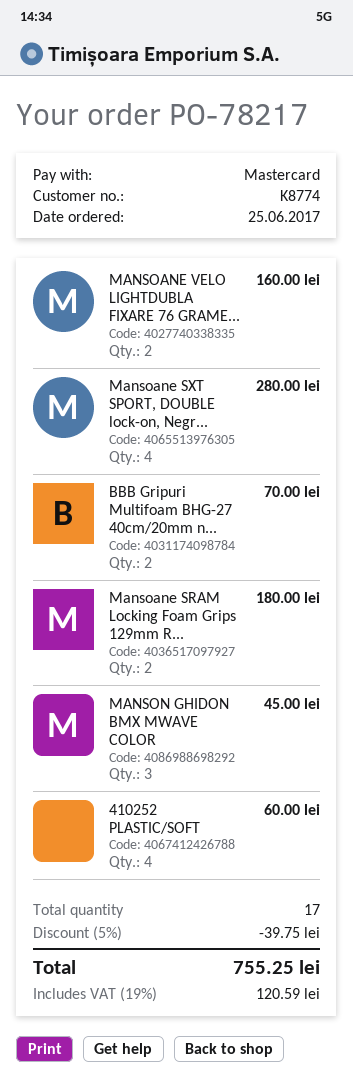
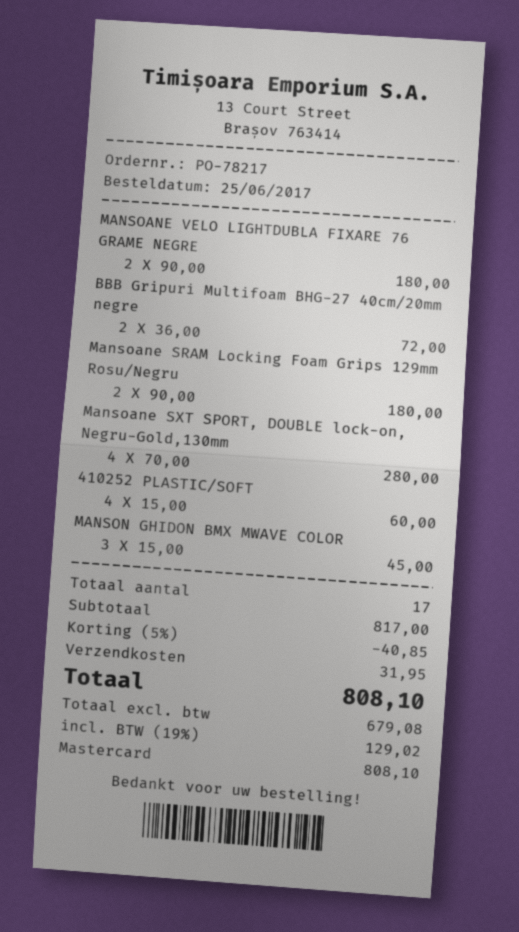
MANSOANE VELO LIGHTDUBLA FIXARE 76 GRAME...: 2 for 160.00 -> 2 for 180.00
BBB Gripuri Multifoam BHG-27 40cm/20mm n...: 2 for 70.00 -> 2 for 72.00
discount: 5% = 39.75 -> 5% = 40.85
shipping: none -> 31.95
tax: 19% = 120.59 -> 19% = 129.02
total: 755.25 -> 808.10

